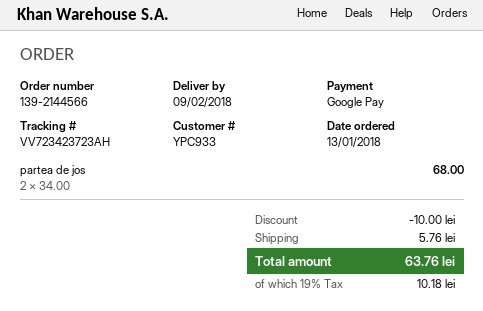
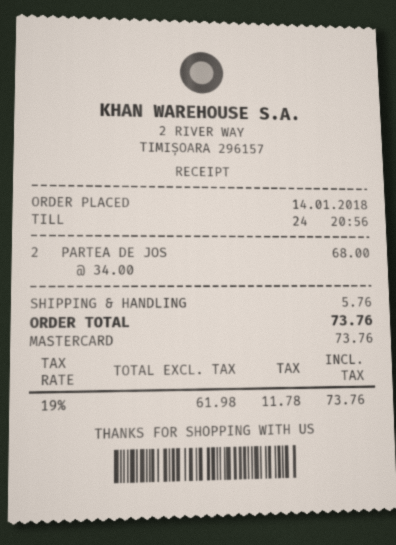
order date: 2018-01-13 -> 2018-01-14
payment method: Google Pay -> Mastercard
discount: 10.00 -> none
tax: 19% = 10.18 -> 19% = 11.78
total: 63.76 -> 73.76

